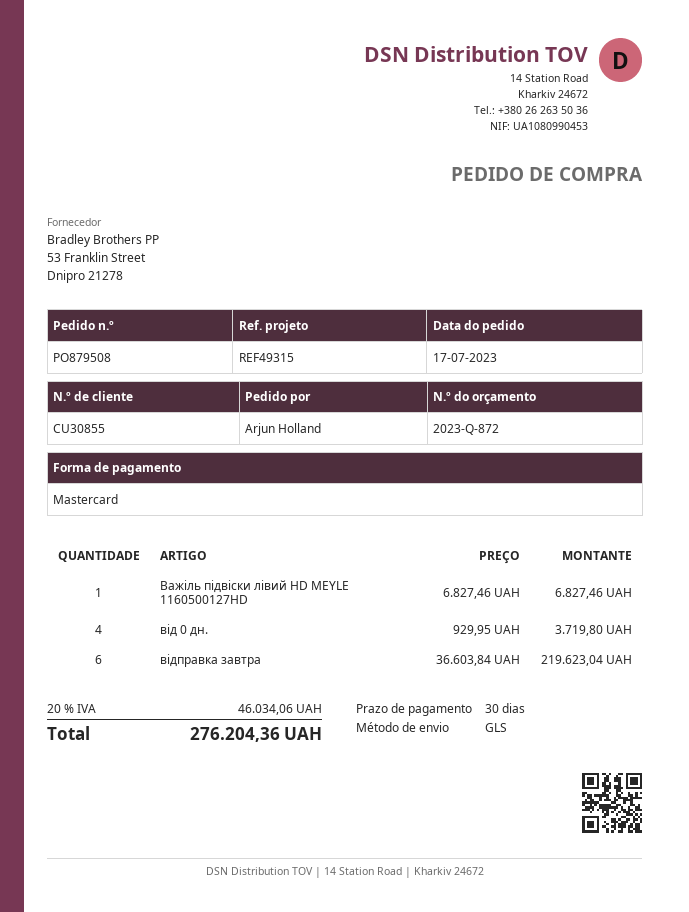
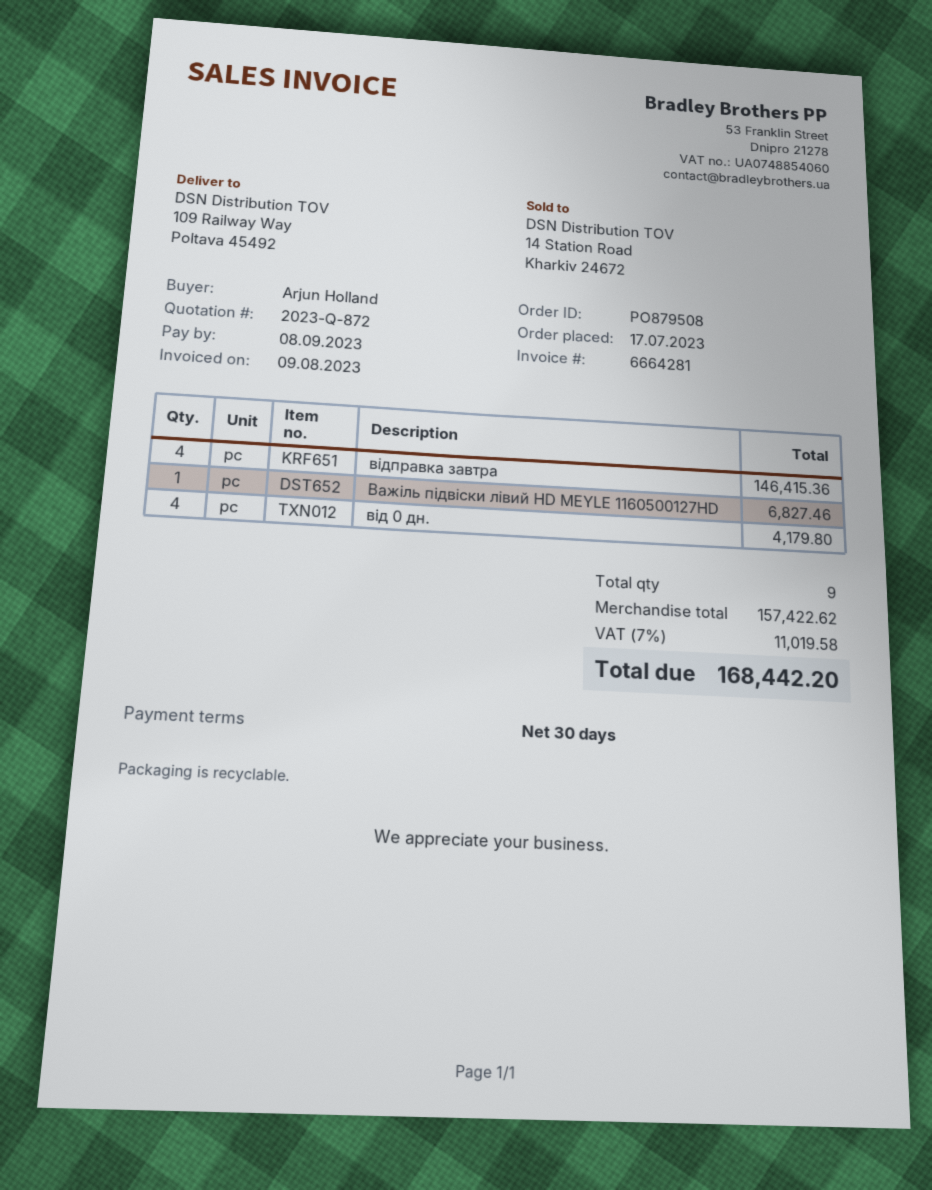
від 0 дн.: 4 for 3719.80 -> 4 for 4179.80
відправка завтра: 6 for 219623.04 -> 4 for 146415.36
tax: 20% = 46034.06 -> 7% = 11019.58
total: 276204.36 -> 168442.20

